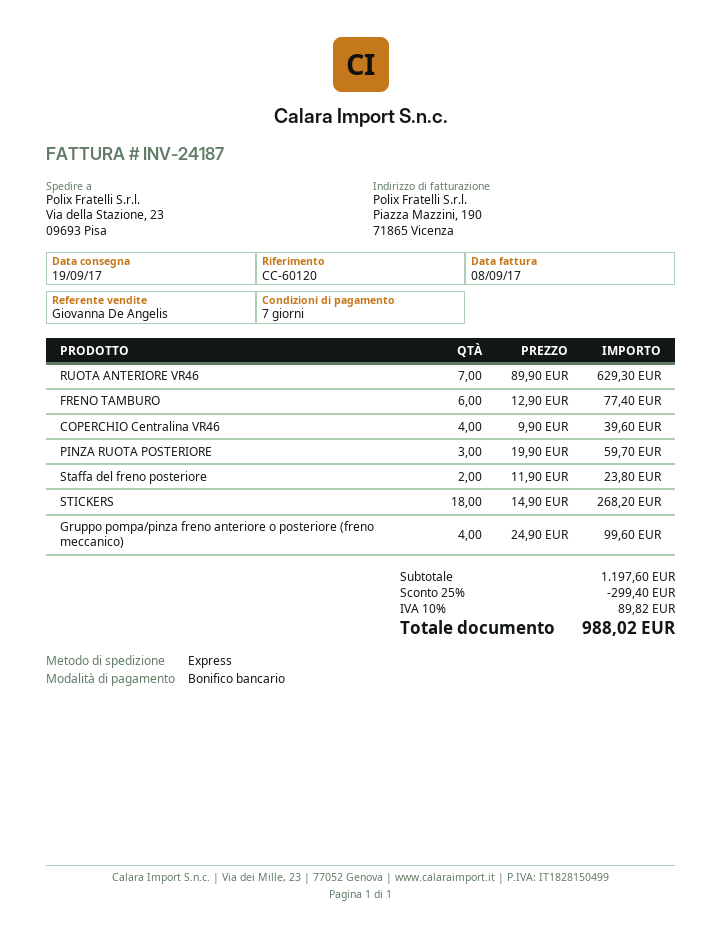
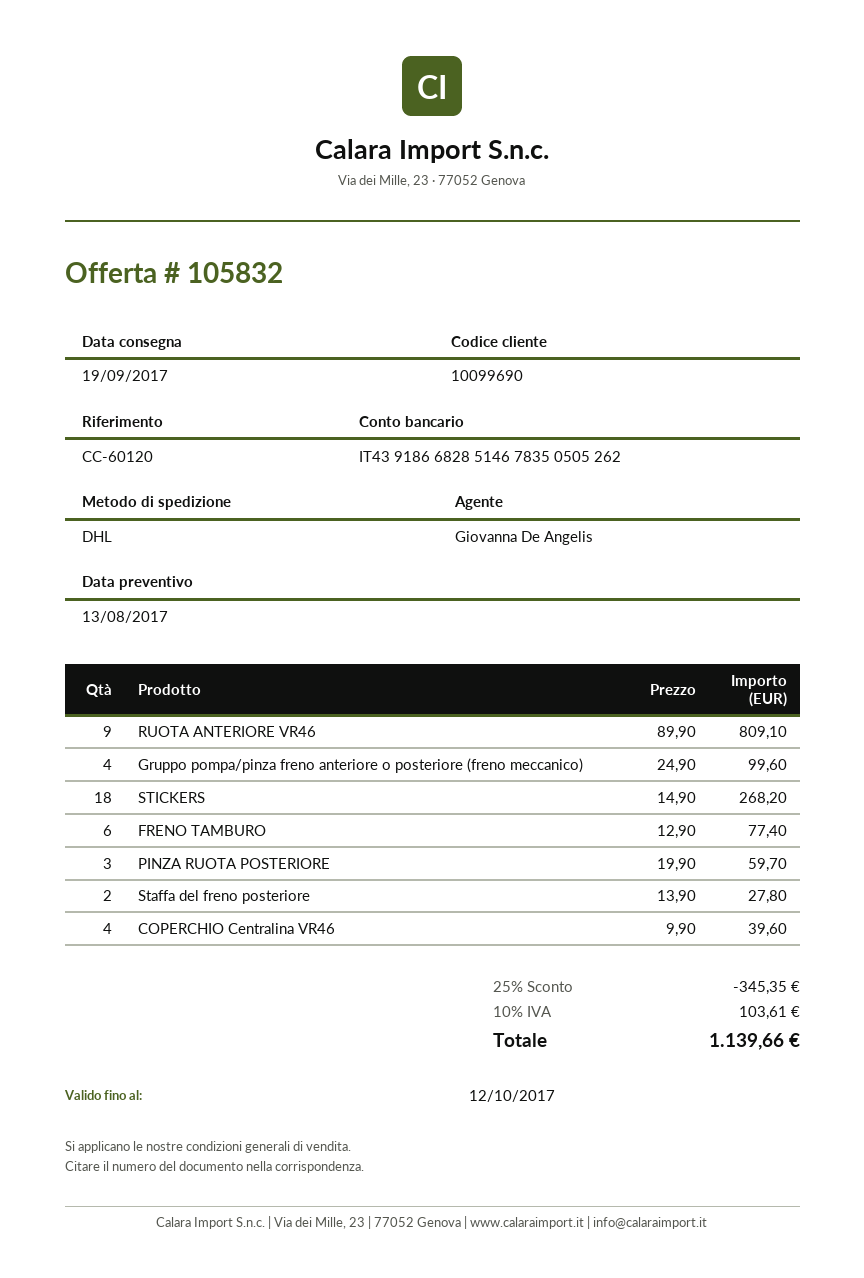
shipping method: express -> DHL
RUOTA ANTERIORE VR46: 7 x 89.90 = 629.30 -> 9 x 89.90 = 809.10
Staffa del freno posteriore: 2 x 11.90 = 23.80 -> 2 x 13.90 = 27.80
discount: 25% = 299.40 -> 25% = 345.35
tax: 10% = 89.82 -> 10% = 103.61
total: 988.02 -> 1139.66

